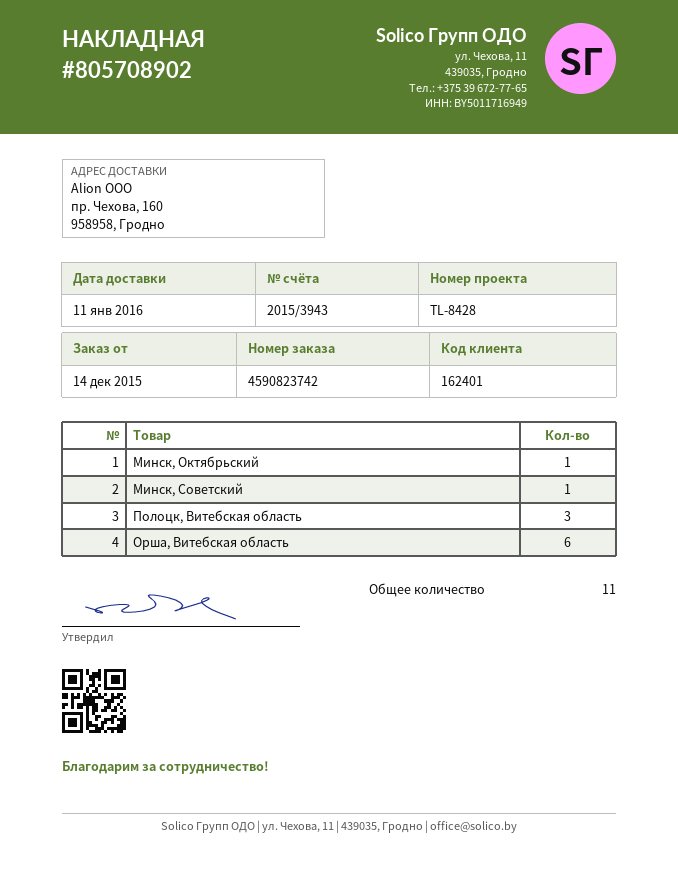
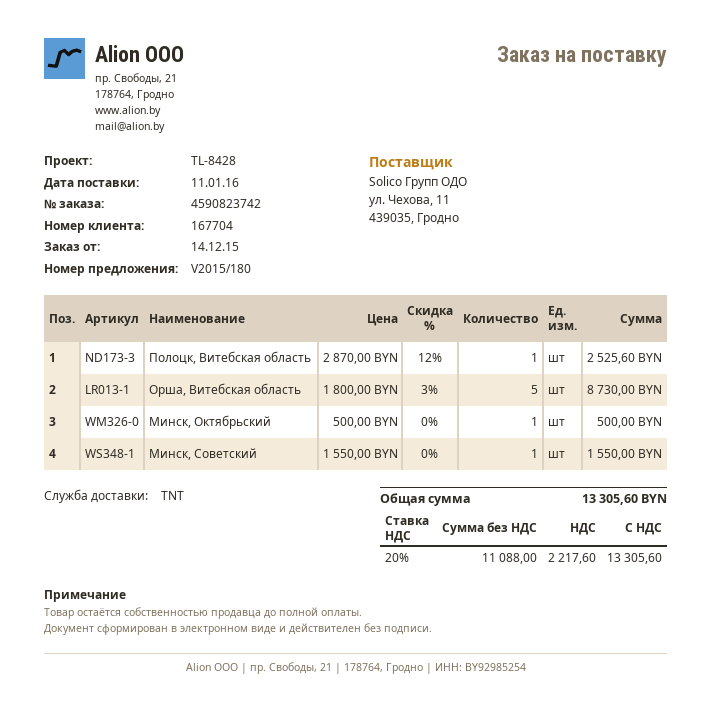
customer number: 162401 -> 167704
Полоцк, Витебская область: 3 -> 1
Орша, Витебская область: 6 -> 5

